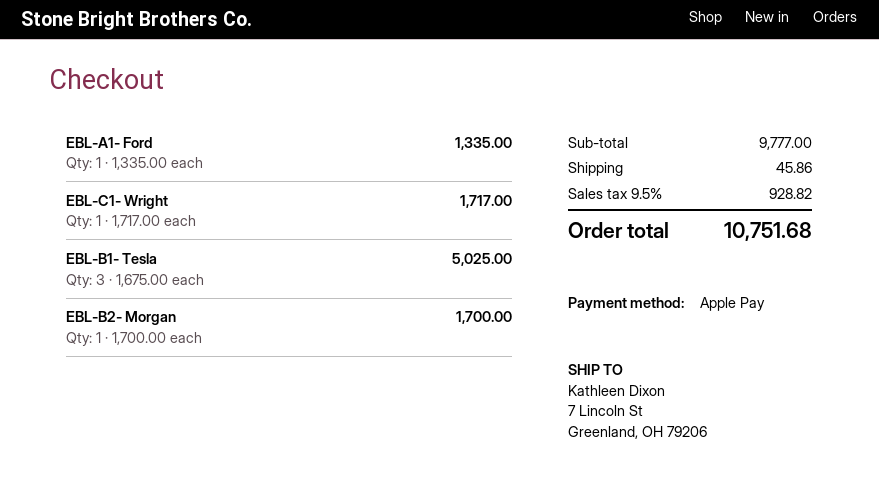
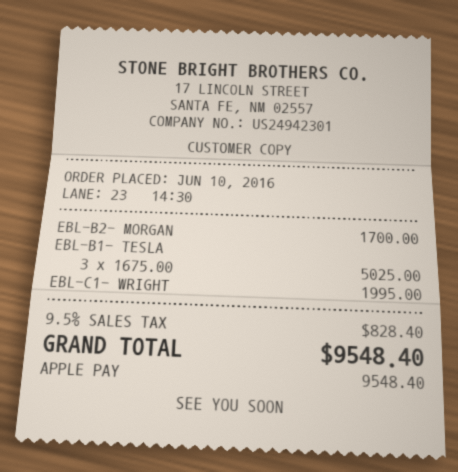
EBL-A1- Ford: 1 x 1335.00 = 1335.00 -> none
EBL-C1- Wright: 1 x 1717.00 = 1717.00 -> 1 x 1995.00 = 1995.00
shipping: 45.86 -> none
tax: 9.5% = 928.82 -> 9.5% = 828.40
total: 10751.68 -> 9548.40

